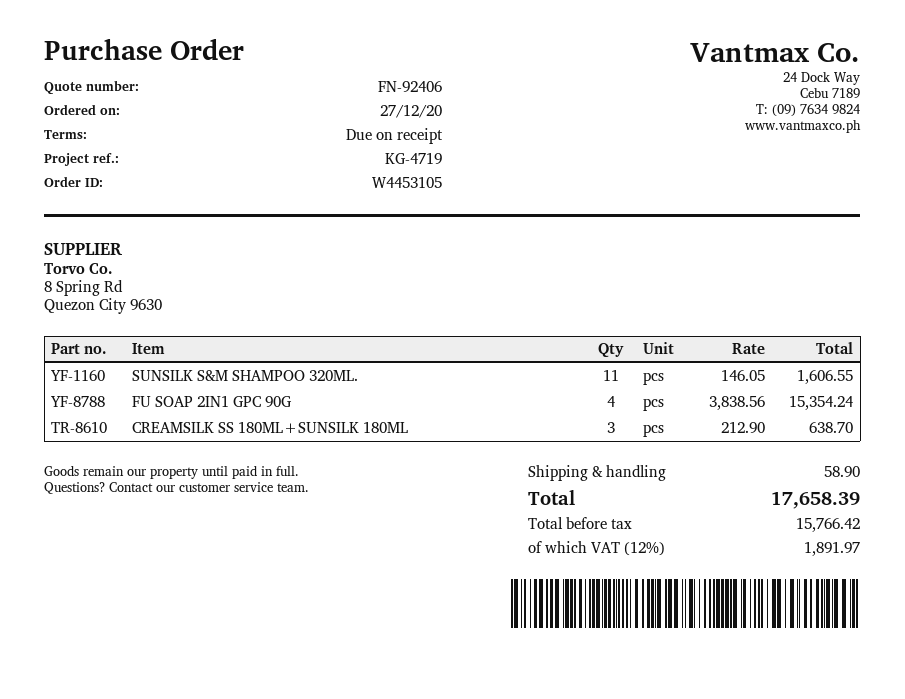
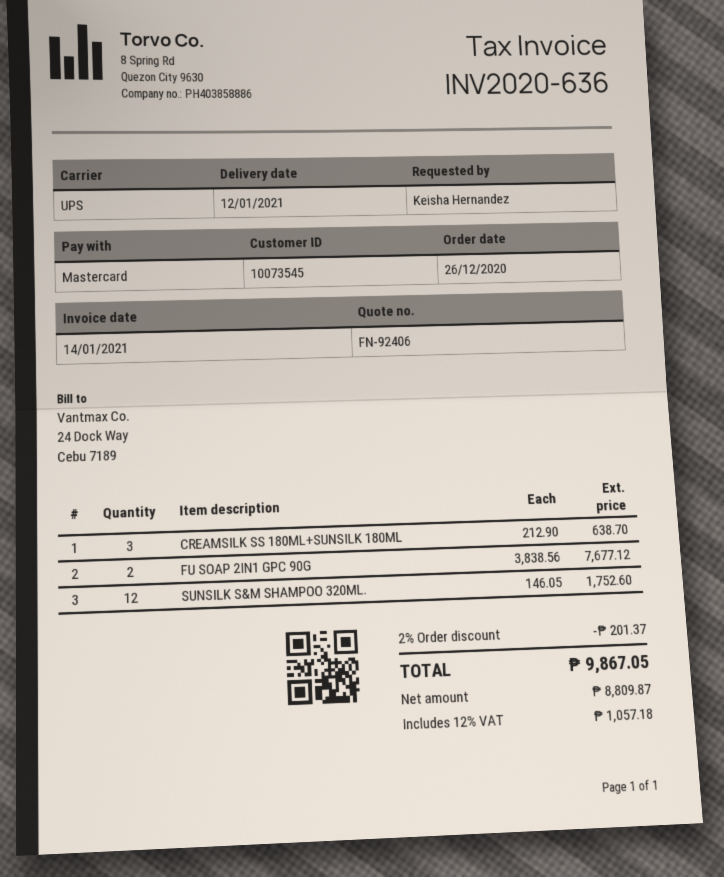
order date: 2020-12-27 -> 2020-12-26
SUNSILK S&M SHAMPOO 320ML.: 11 x 146.05 = 1606.55 -> 12 x 146.05 = 1752.60
FU SOAP 2IN1 GPC 90G: 4 x 3838.56 = 15354.24 -> 2 x 3838.56 = 7677.12
discount: none -> 2% = 201.37
shipping: 58.90 -> none
net: 15766.42 -> 8809.87
tax: 12% = 1891.97 -> 12% = 1057.18
total: 17658.39 -> 9867.05

